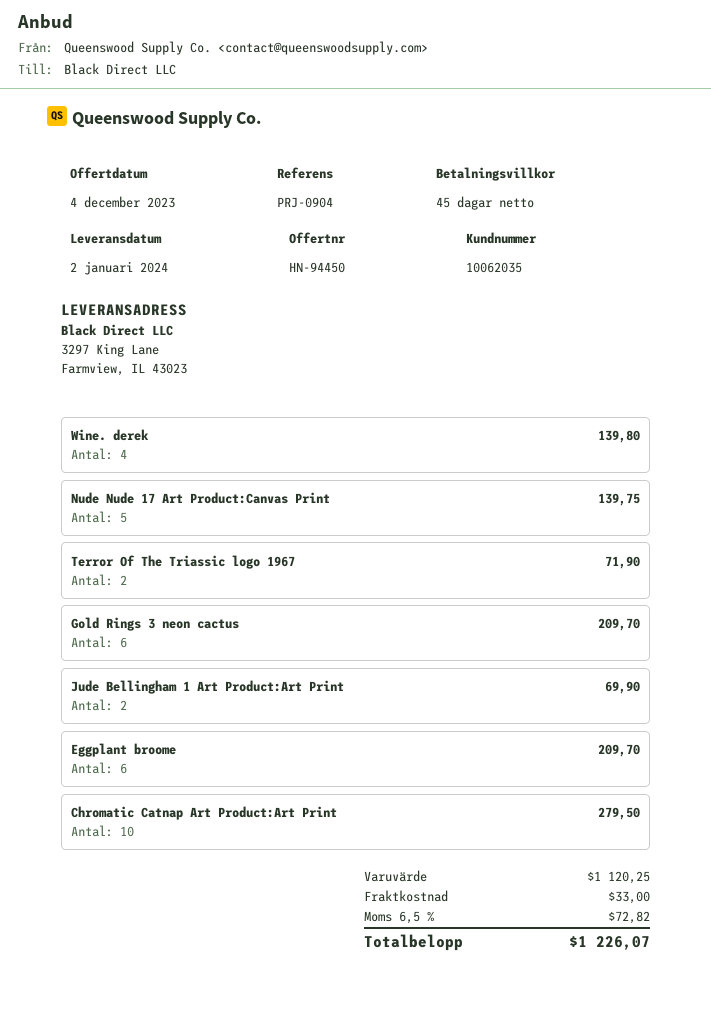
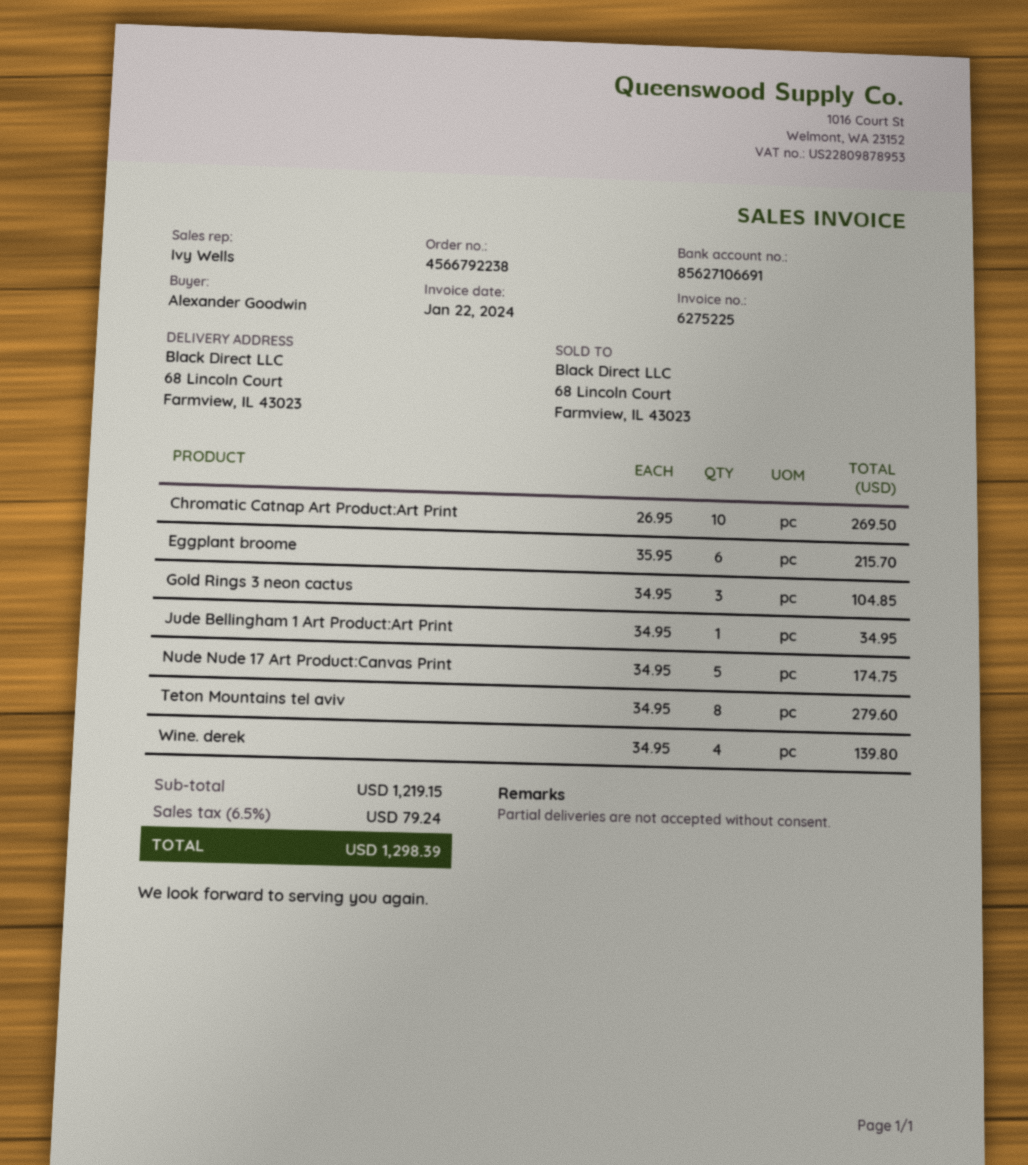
ship to: 3297 King Lane, Farmview, IL 43023 -> 68 Lincoln Court, Farmview, IL 43023
Nude Nude 17 Art Product:Canvas Print: 5 for 139.75 -> 5 for 174.75
Terror Of The Triassic logo 1967: 2 for 71.90 -> none
Gold Rings 3 neon cactus: 6 for 209.70 -> 3 for 104.85
Jude Bellingham 1 Art Product:Art Print: 2 for 69.90 -> 1 for 34.95
Eggplant broome: 6 for 209.70 -> 6 for 215.70
Chromatic Catnap Art Product:Art Print: 10 for 279.50 -> 10 for 269.50
Teton Mountains tel aviv: none -> 8 for 279.60
subtotal: 1120.25 -> 1219.15
shipping: 33.00 -> none
tax: 6.5% = 72.82 -> 6.5% = 79.24
total: 1226.07 -> 1298.39

